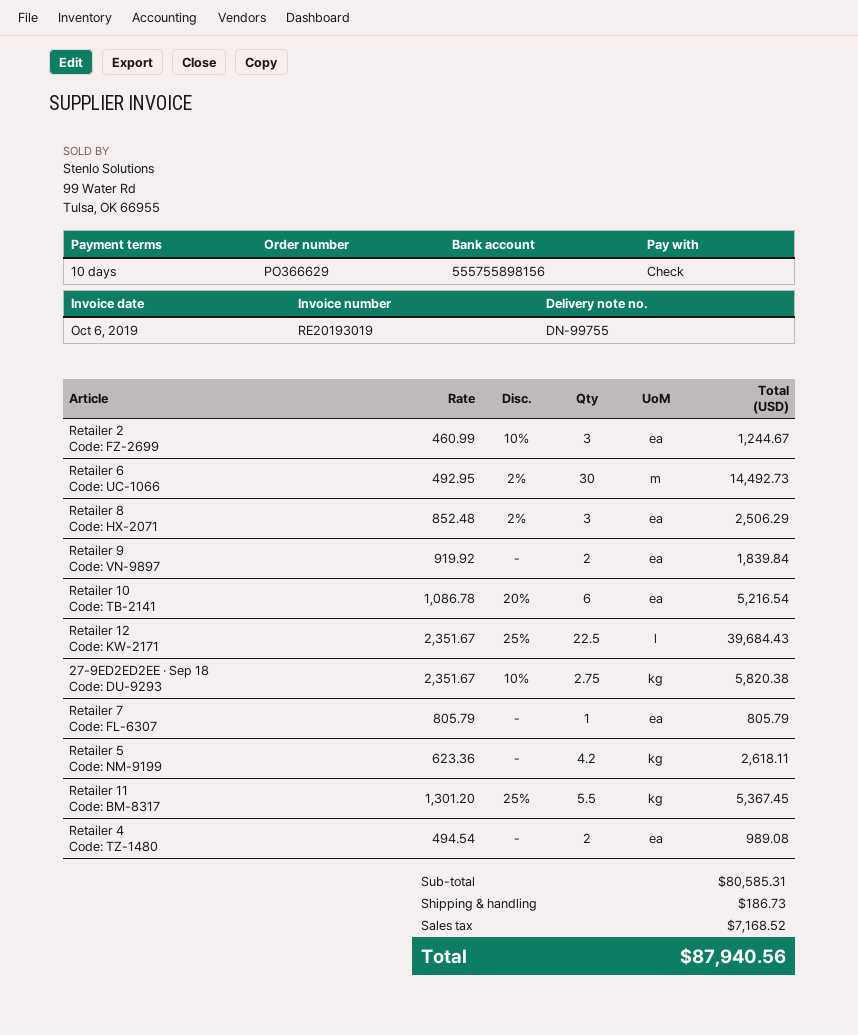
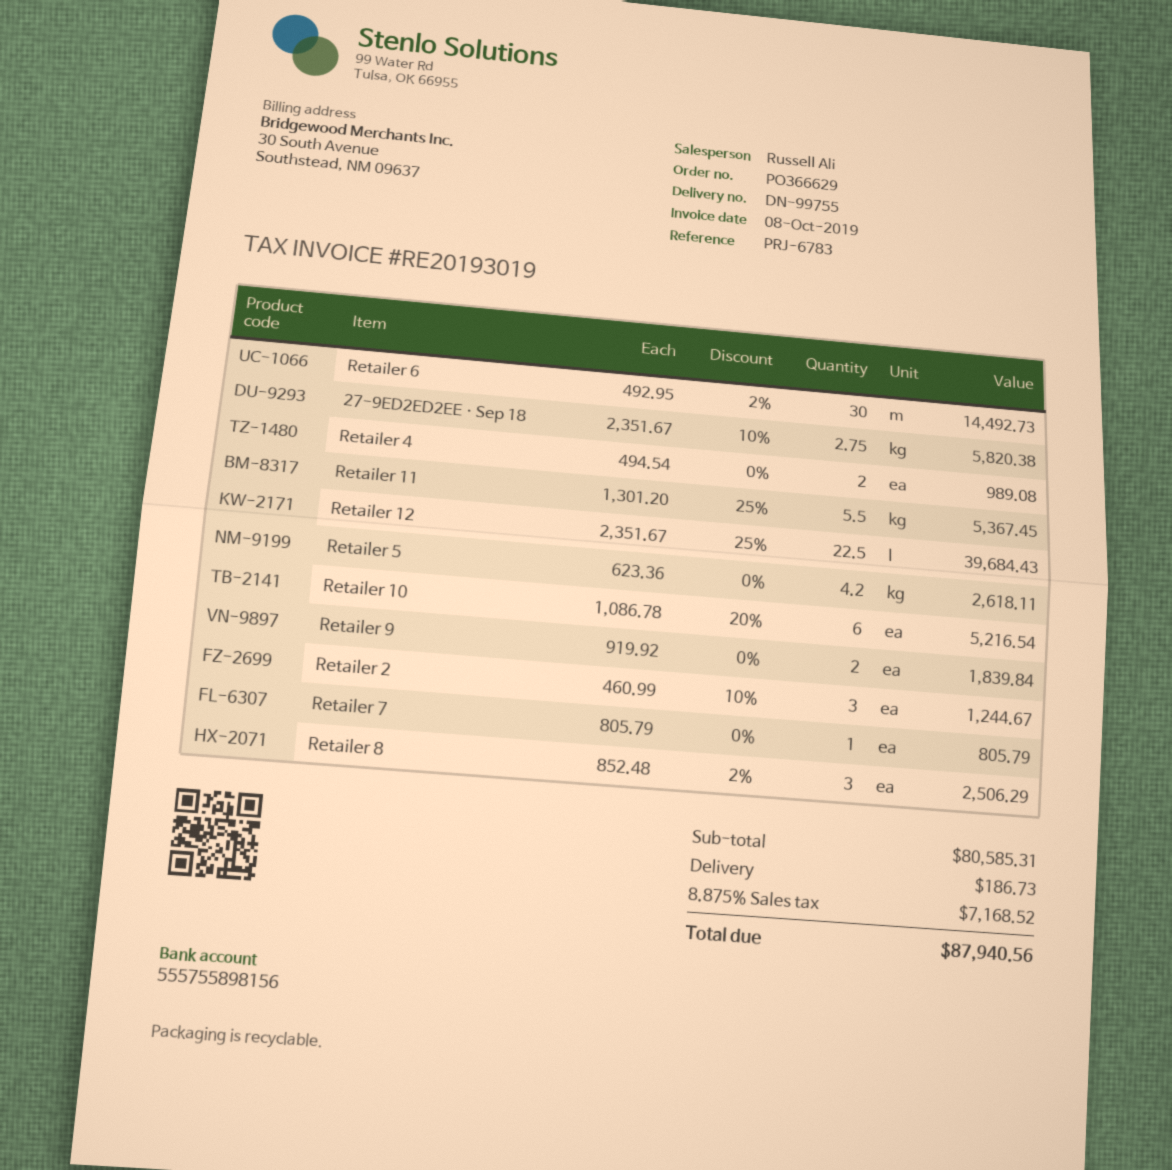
invoice date: 2019-10-06 -> 2019-10-08

